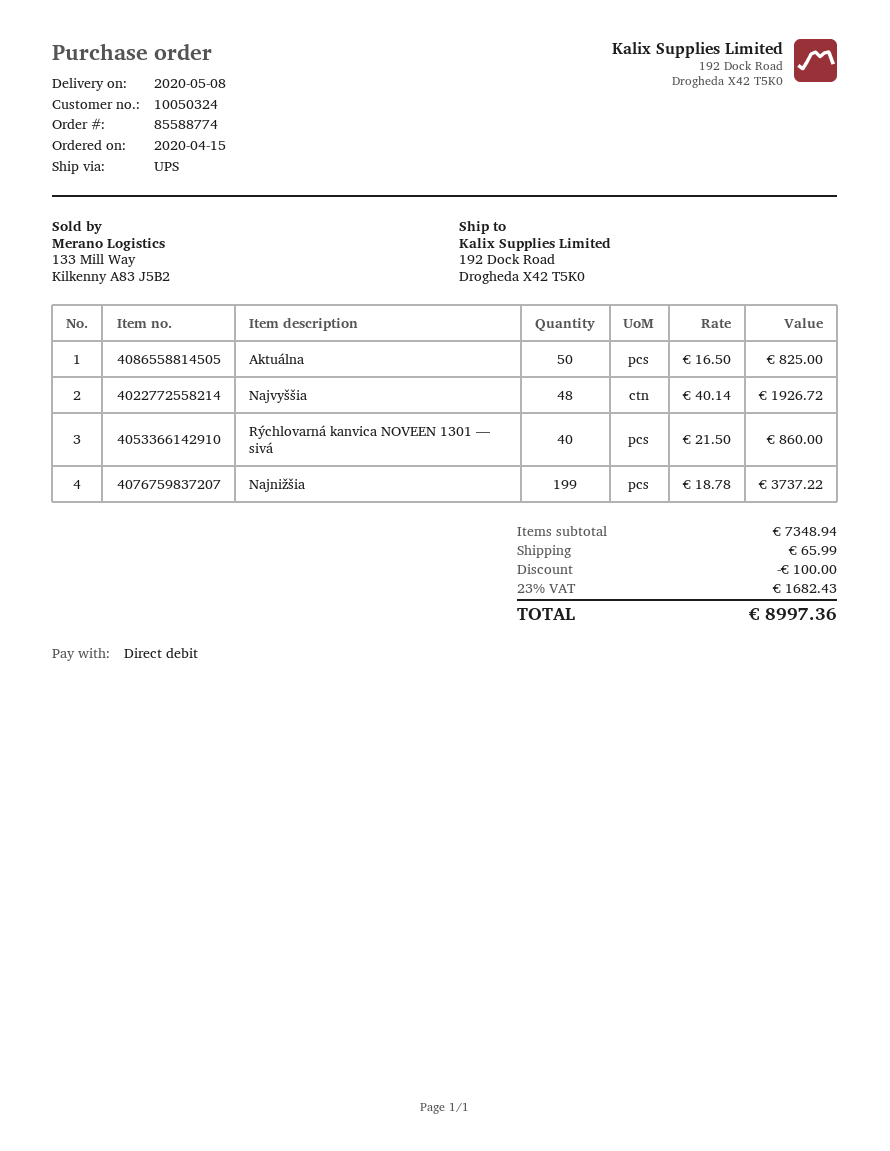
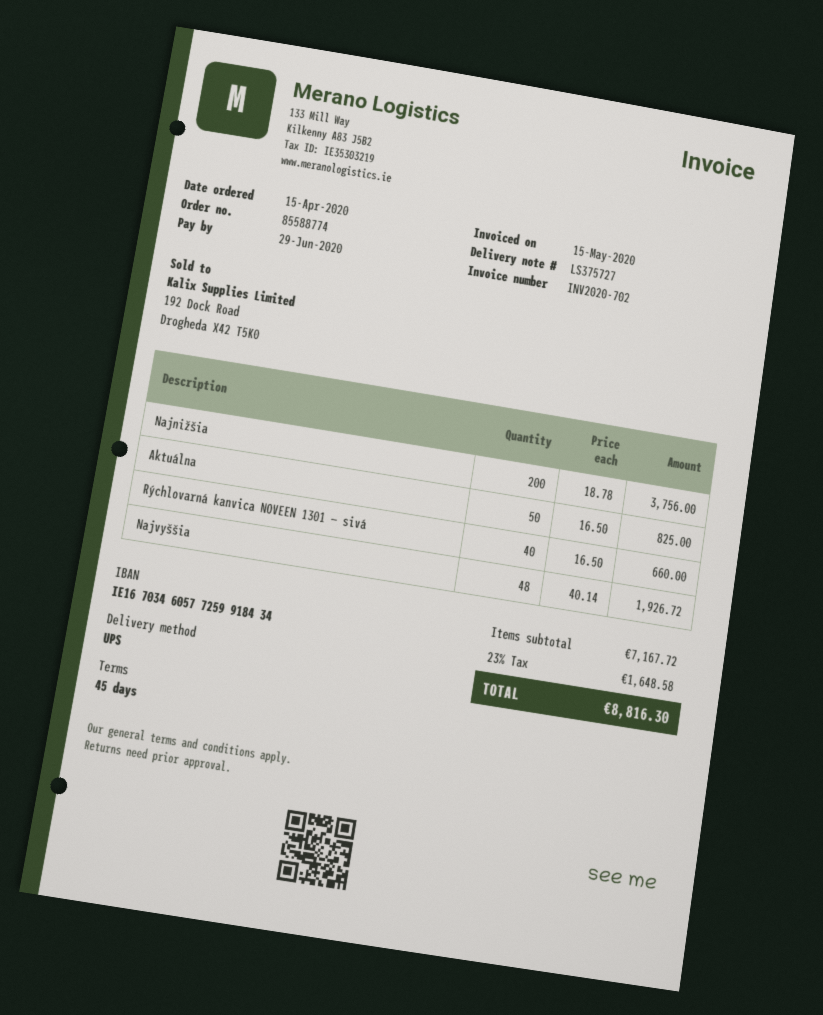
Rýchlovarná kanvica NOVEEN 1301 — sivá: 40 x 21.50 = 860.00 -> 40 x 16.50 = 660.00
Najnižšia: 199 x 18.78 = 3737.22 -> 200 x 18.78 = 3756.00
subtotal: 7348.94 -> 7167.72
discount: 100.00 -> none
shipping: 65.99 -> none
tax: 23% = 1682.43 -> 23% = 1648.58
total: 8997.36 -> 8816.30

